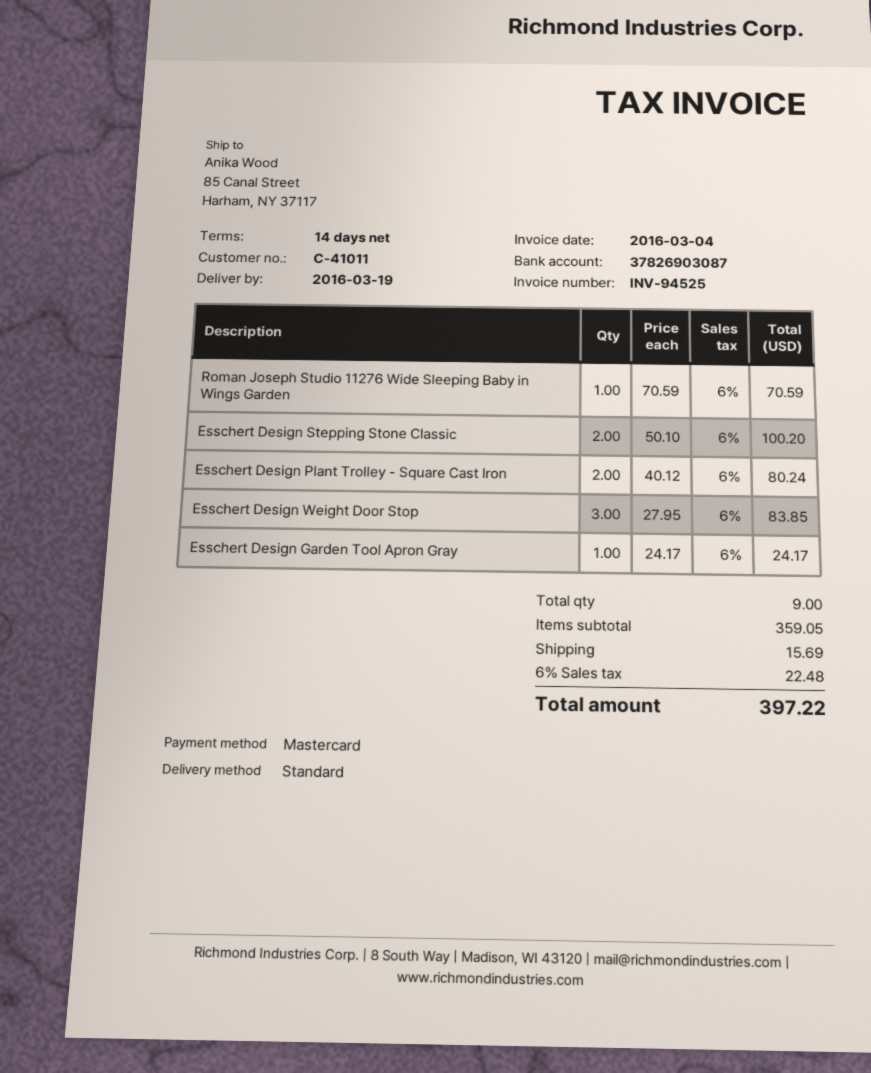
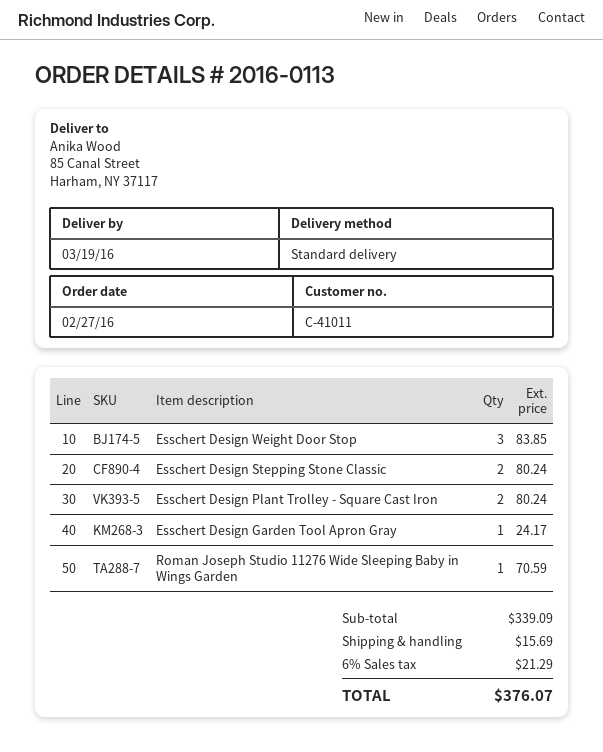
Esschert Design Stepping Stone Classic: 2 for 100.20 -> 2 for 80.24
subtotal: 359.05 -> 339.09
tax: 6% = 22.48 -> 6% = 21.29
total: 397.22 -> 376.07

